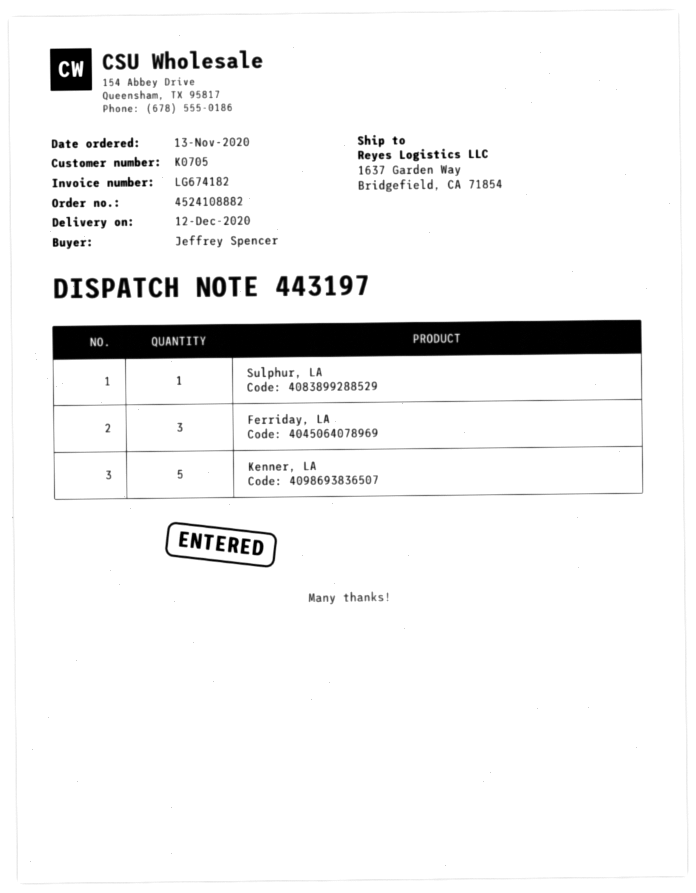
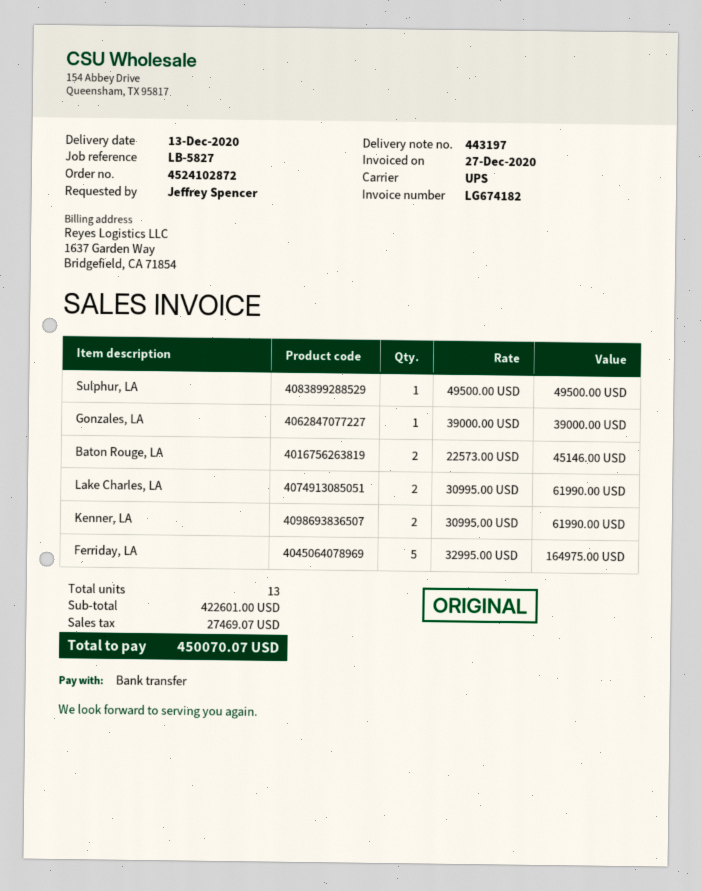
order number: 4524108882 -> 4524102872
delivery date: 2020-12-12 -> 2020-12-13
Ferriday, LA: 3 -> 5
Kenner, LA: 5 -> 2
Gonzales, LA: none -> 1
Baton Rouge, LA: none -> 2
Lake Charles, LA: none -> 2

